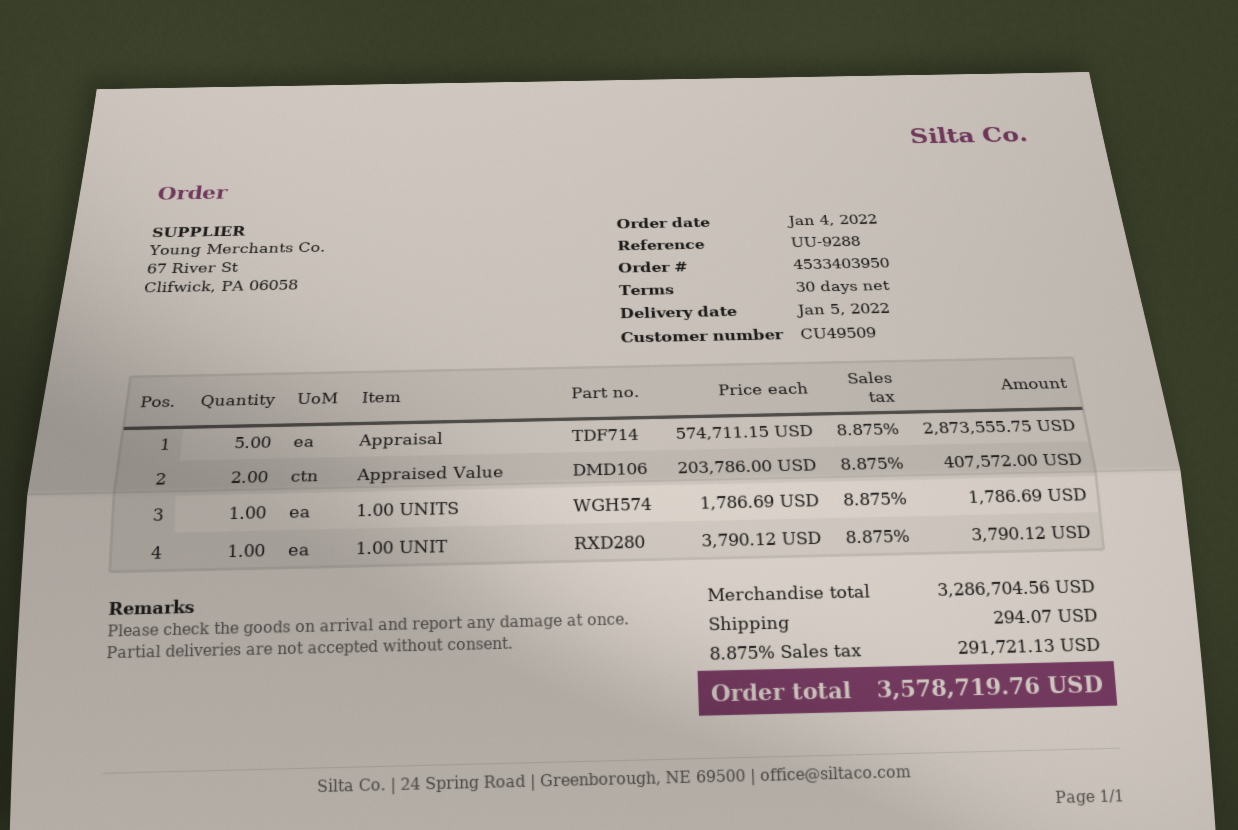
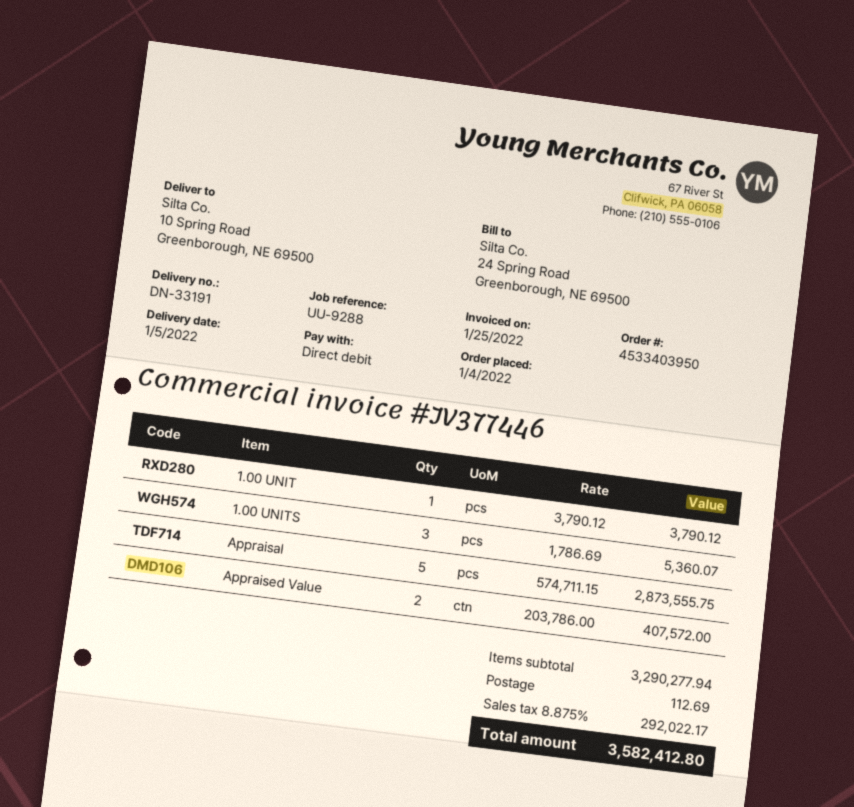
1.00 UNITS: 1 x 1786.69 = 1786.69 -> 3 x 1786.69 = 5360.07
subtotal: 3286704.56 -> 3290277.94
shipping: 294.07 -> 112.69
tax: 8.875% = 291721.13 -> 8.875% = 292022.17
total: 3578719.76 -> 3582412.80

